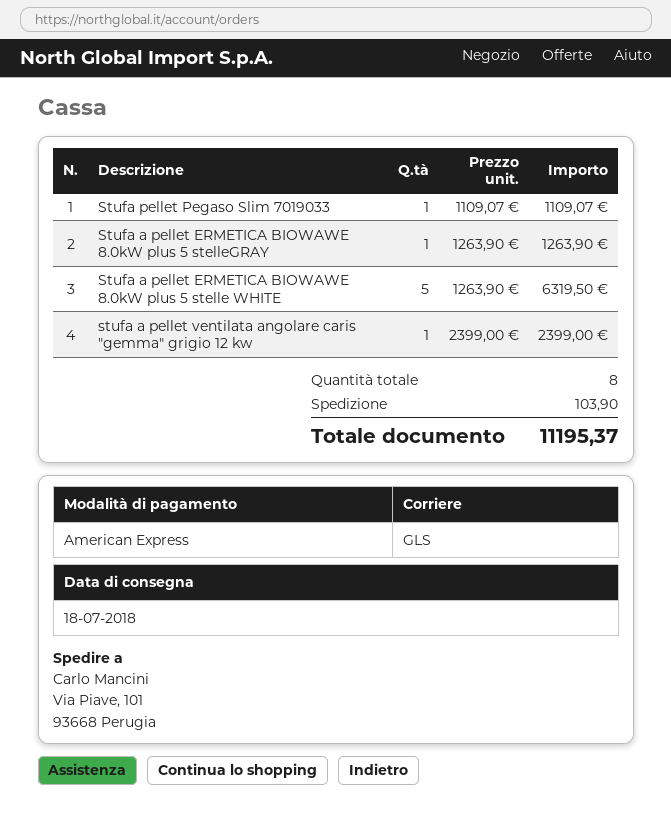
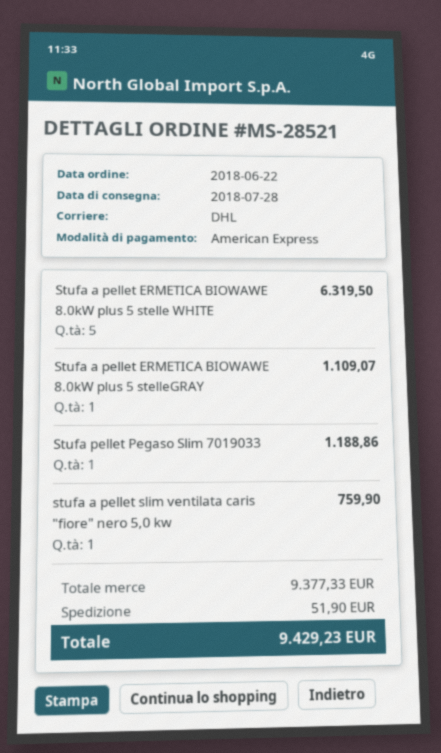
delivery date: 2018-07-18 -> 2018-07-28
shipping method: GLS -> DHL
Stufa pellet Pegaso Slim 7019033: 1 for 1109.07 -> 1 for 1188.86
Stufa a pellet ERMETICA BIOWAWE 8.0kW plus 5 stelleGRAY: 1 for 1263.90 -> 1 for 1109.07
stufa a pellet ventilata angolare caris "gemma" grigio 12 kw: 1 for 2399.00 -> none
stufa a pellet slim ventilata caris "fiore" nero 5,0 kw: none -> 1 for 759.90
shipping: 103.90 -> 51.90
total: 11195.37 -> 9429.23

